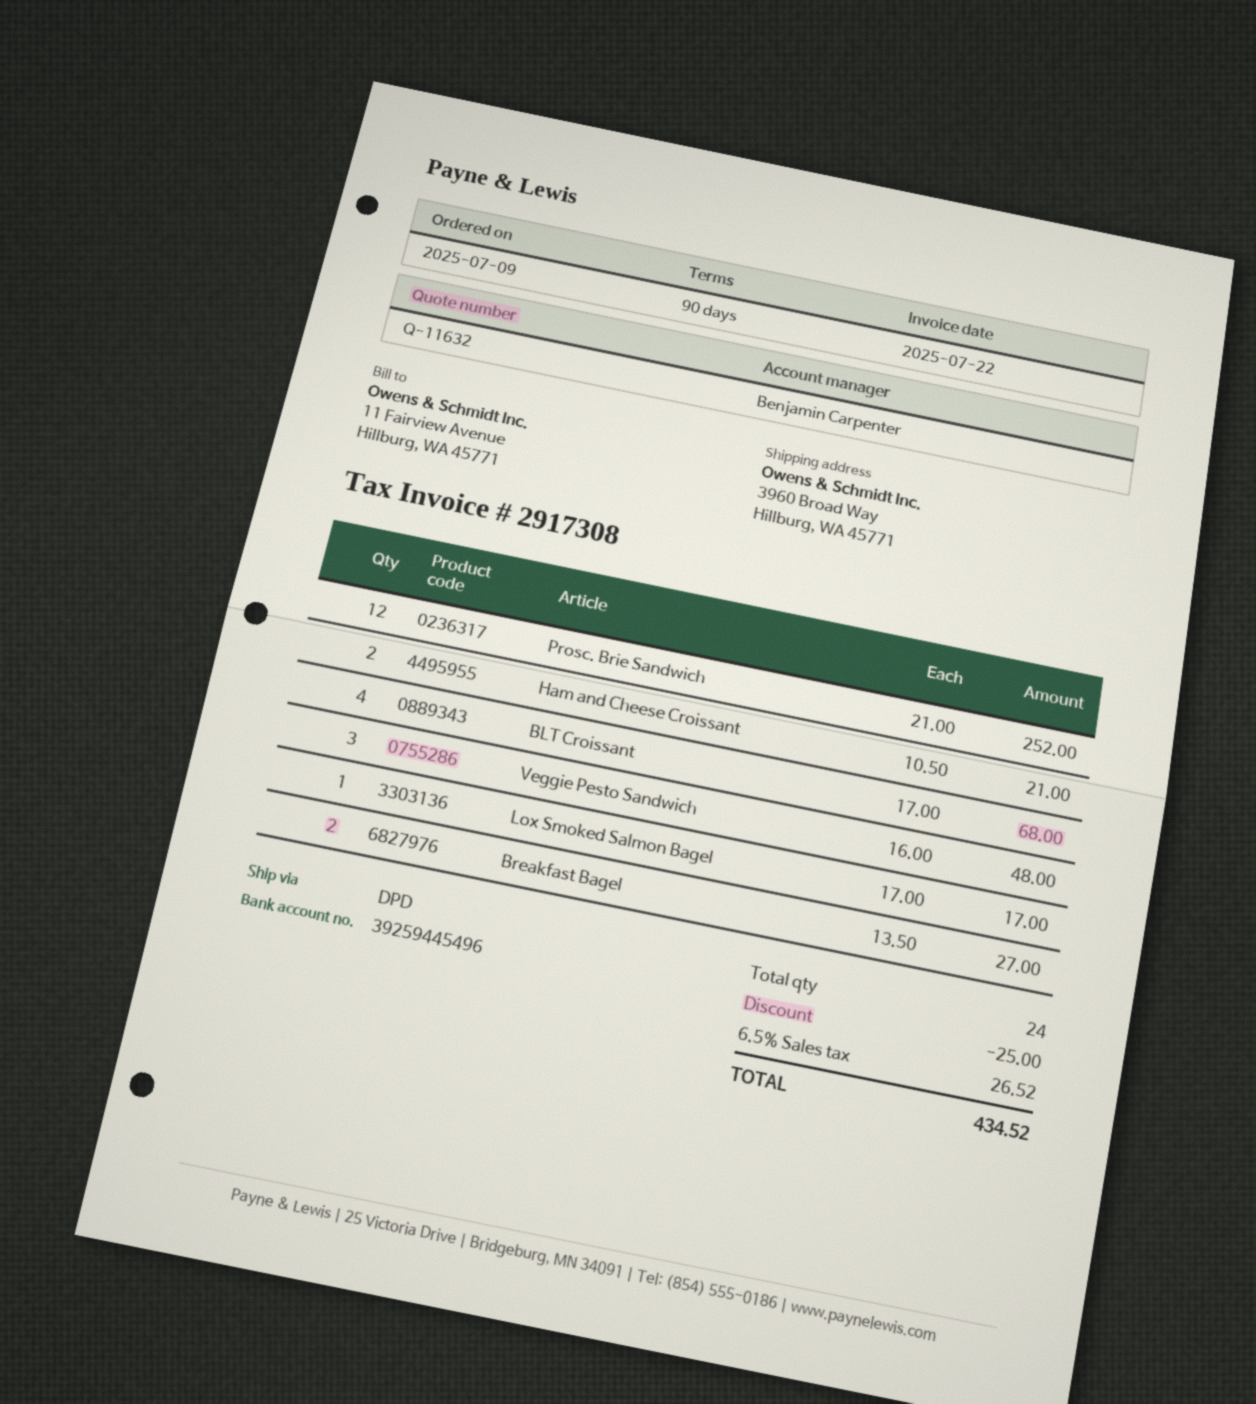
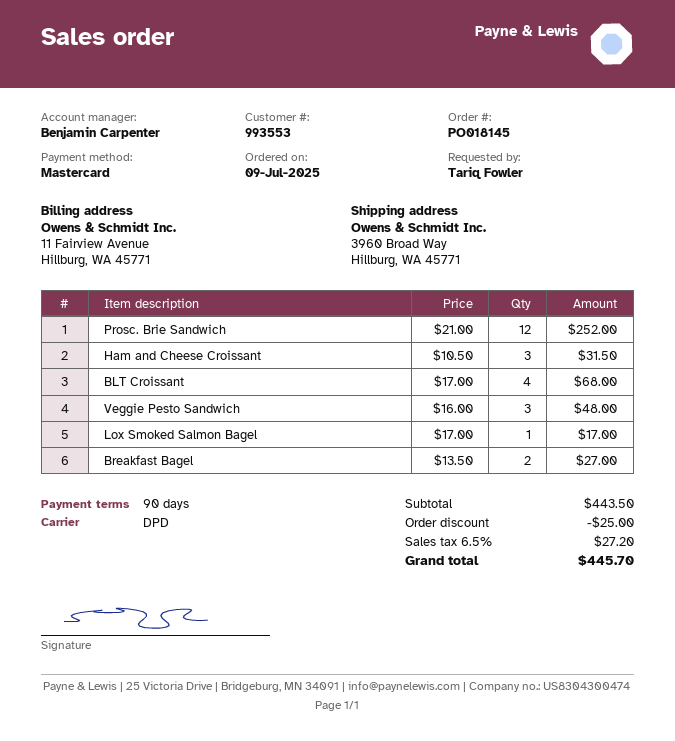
Ham and Cheese Croissant: 2 x 10.50 = 21.00 -> 3 x 10.50 = 31.50
tax: 6.5% = 26.52 -> 6.5% = 27.20
total: 434.52 -> 445.70

